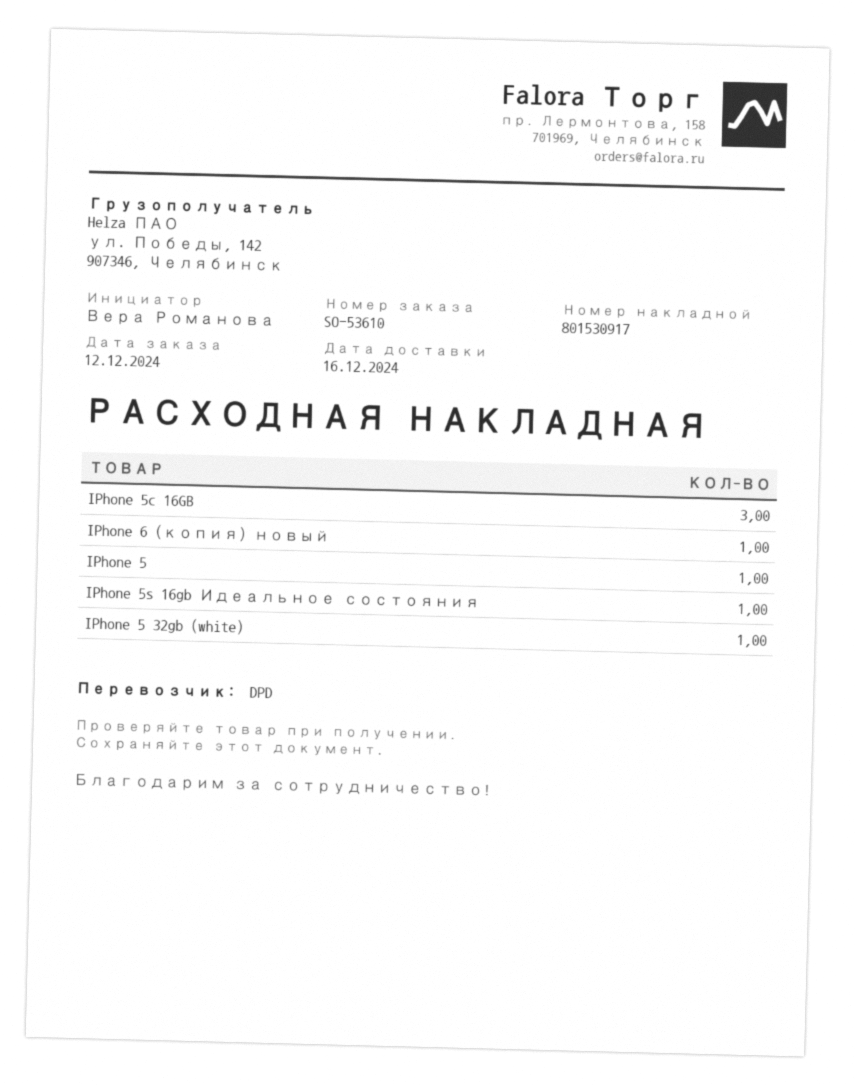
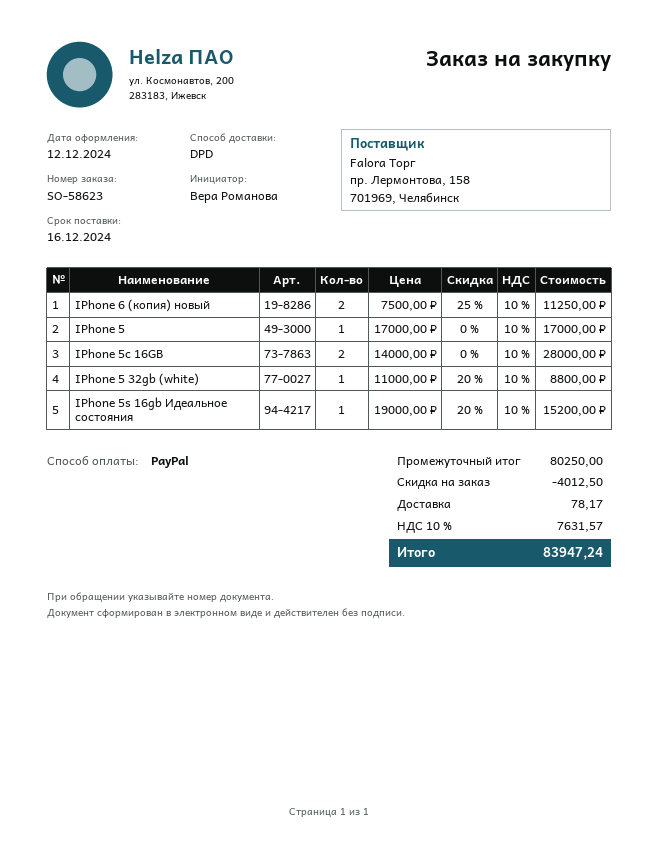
order number: SO-53610 -> SO-58623
IPhone 5c 16GB: 3 -> 2
IPhone 6 (копия) новый: 1 -> 2

